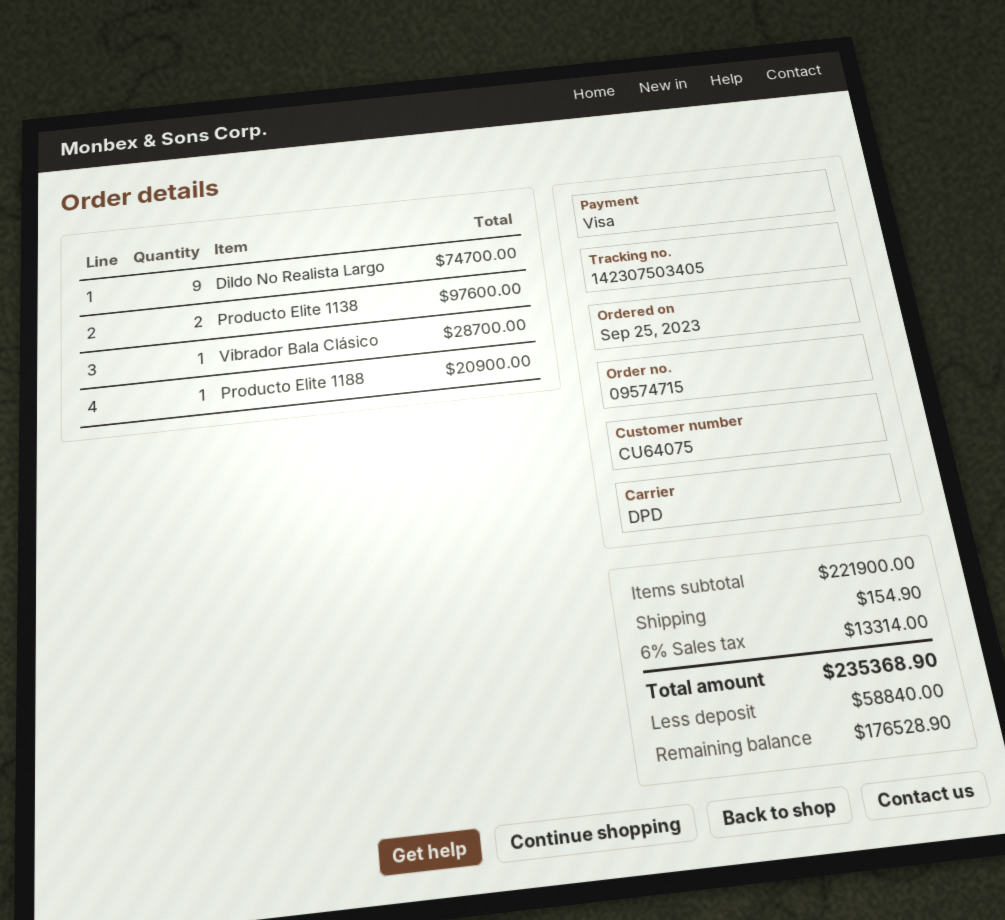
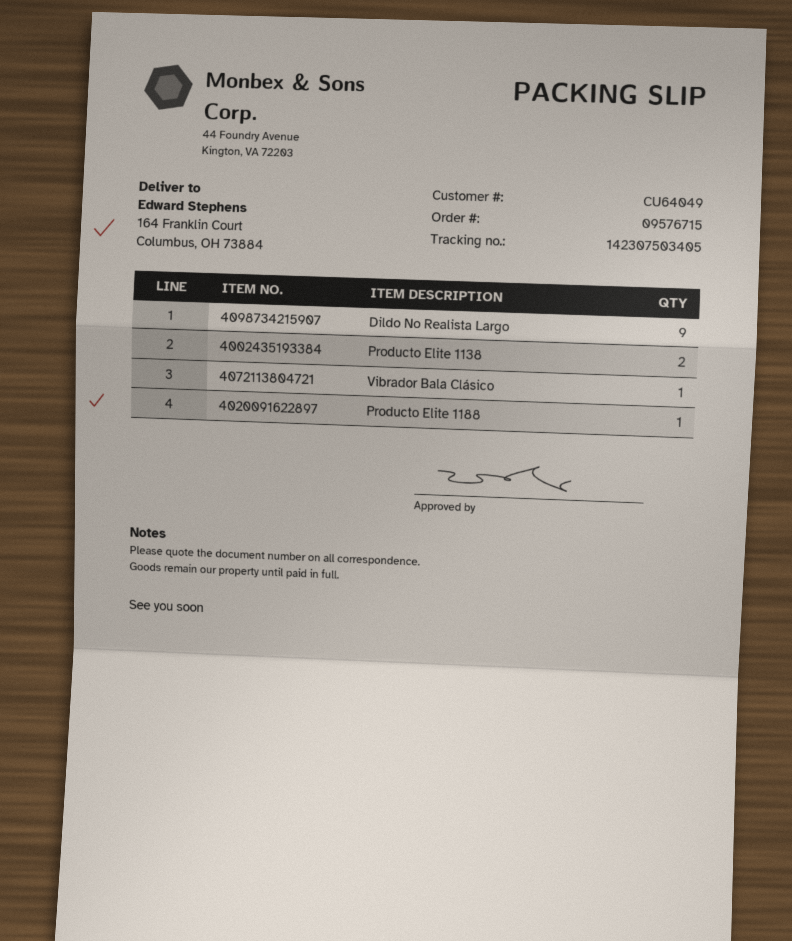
order number: 09574715 -> 09576715
customer number: CU64075 -> CU64049

